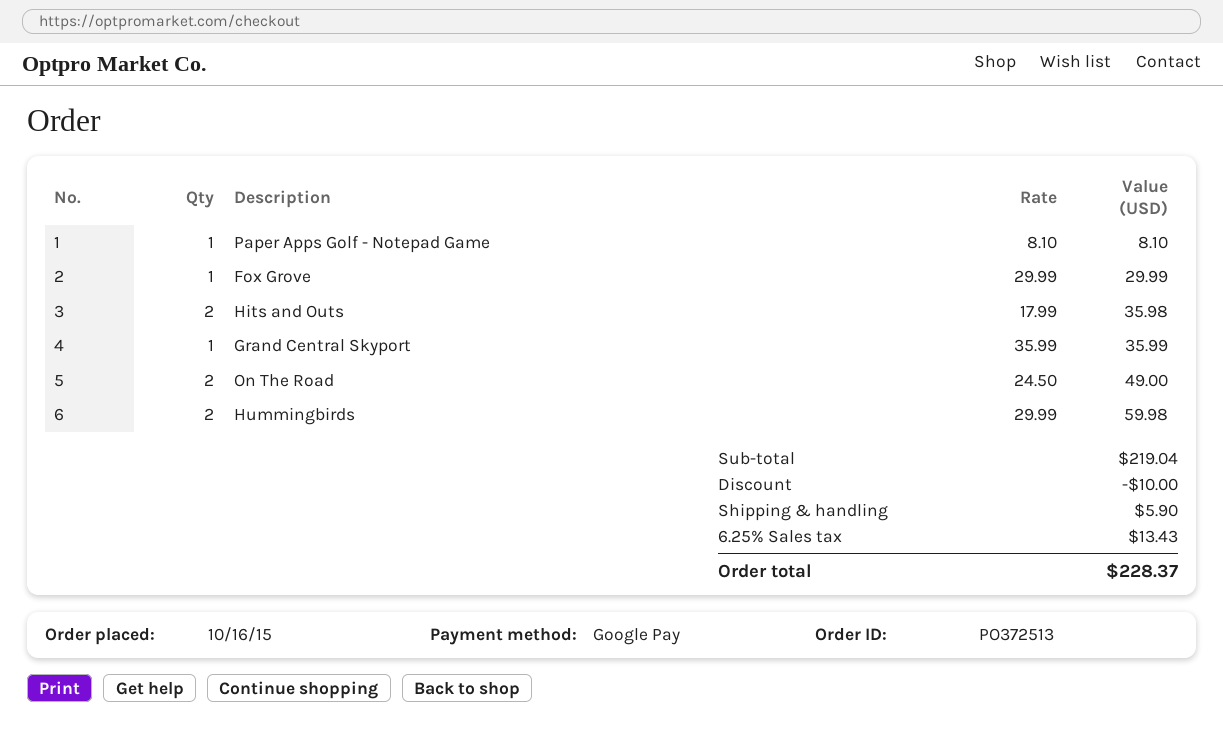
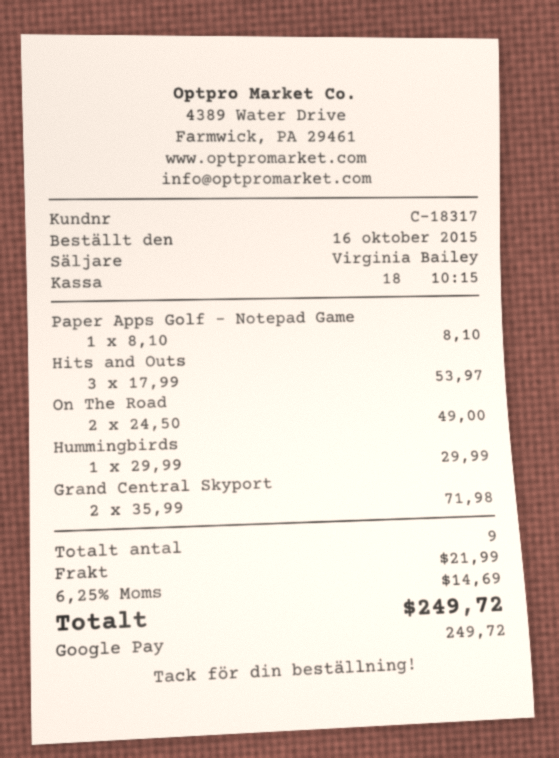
Fox Grove: 1 x 29.99 = 29.99 -> none
Hits and Outs: 2 x 17.99 = 35.98 -> 3 x 17.99 = 53.97
Grand Central Skyport: 1 x 35.99 = 35.99 -> 2 x 35.99 = 71.98
Hummingbirds: 2 x 29.99 = 59.98 -> 1 x 29.99 = 29.99
discount: 10.00 -> none
shipping: 5.90 -> 21.99
tax: 6.25% = 13.43 -> 6.25% = 14.69
total: 228.37 -> 249.72

